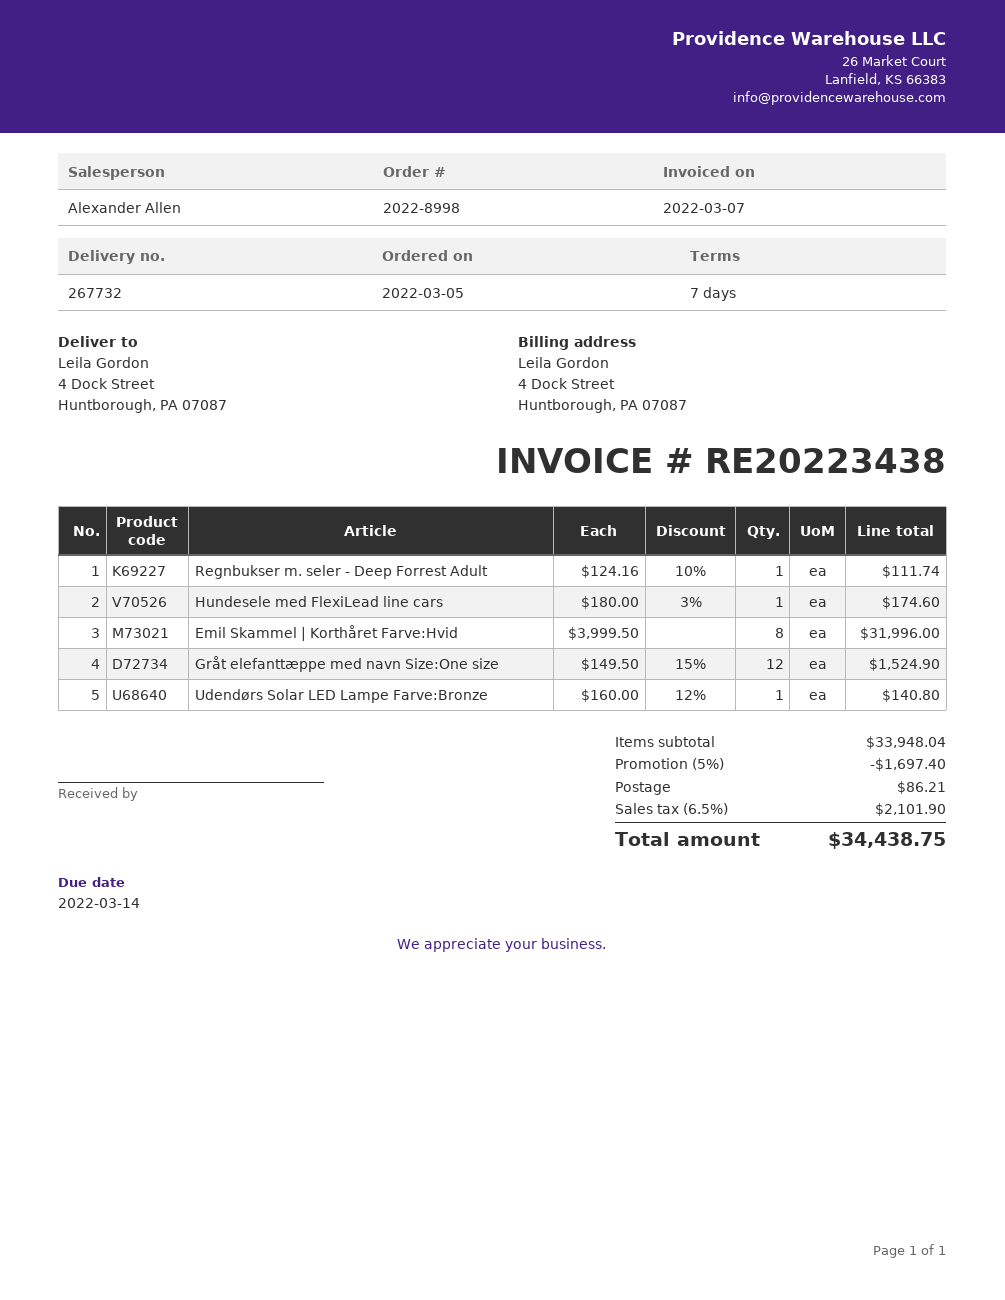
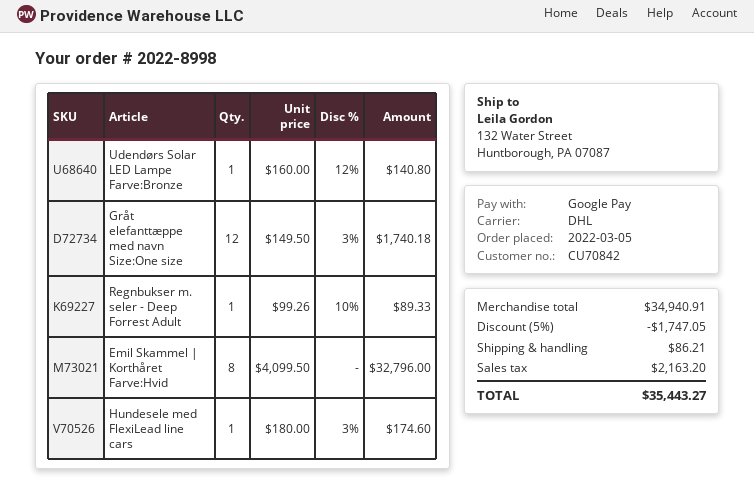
ship to: 4 Dock Street, Huntborough, PA 07087 -> 132 Water Street, Huntborough, PA 07087
Regnbukser m. seler - Deep Forrest Adult: 1 x 124.16 - 10% = 111.74 -> 1 x 99.26 - 10% = 89.33
Emil Skammel | Korthåret Farve:Hvid: 8 x 3999.50 = 31996.00 -> 8 x 4099.50 = 32796.00
Gråt elefanttæppe med navn Size:One size: 12 x 149.50 - 15% = 1524.90 -> 12 x 149.50 - 3% = 1740.18
subtotal: 33948.04 -> 34940.91
discount: 5% = 1697.40 -> 5% = 1747.05
tax: 2101.90 -> 2163.20
total: 34438.75 -> 35443.27

